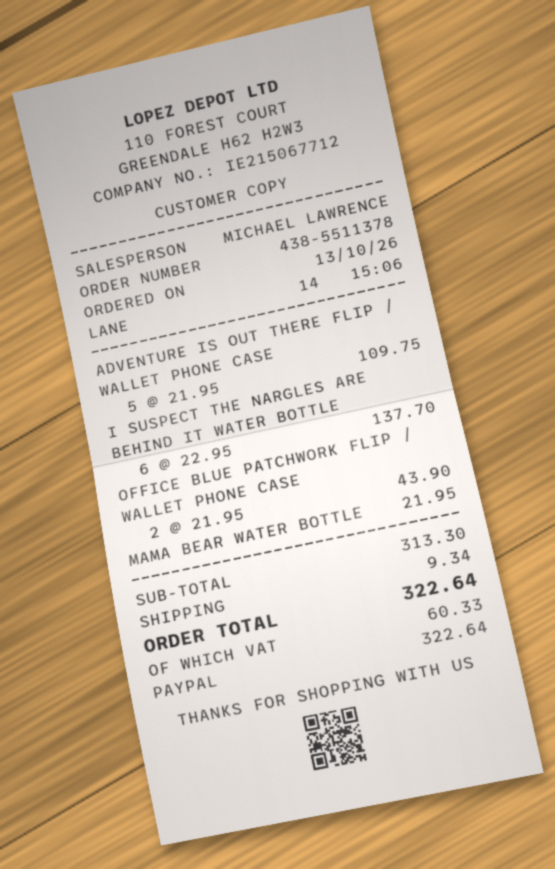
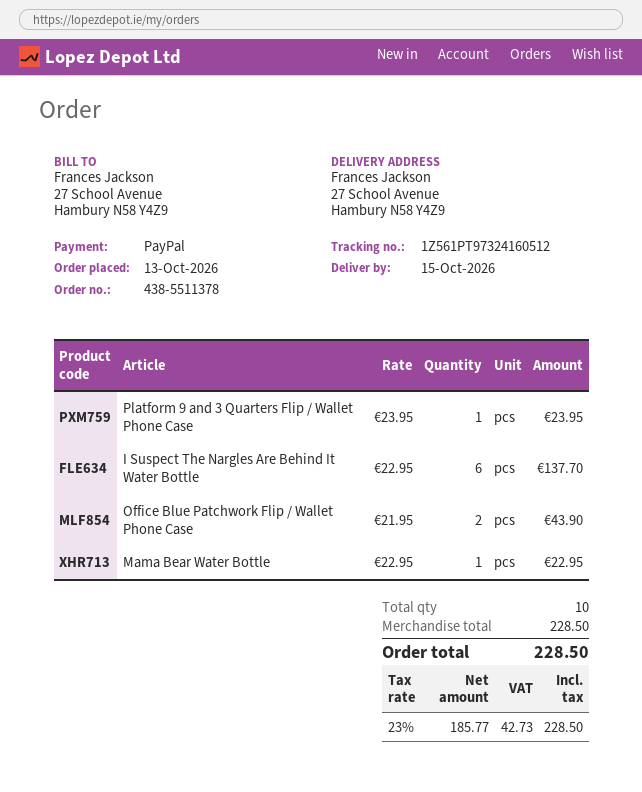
ADVENTURE IS OUT THERE FLIP / WALLET PHONE CASE: 5 x 21.95 = 109.75 -> none
MAMA BEAR WATER BOTTLE: 1 x 21.95 = 21.95 -> 1 x 22.95 = 22.95
Platform 9 and 3 Quarters Flip / Wallet Phone Case: none -> 1 x 23.95 = 23.95
subtotal: 313.30 -> 228.50
shipping: 9.34 -> none
tax: 60.33 -> 42.73
total: 322.64 -> 228.50

